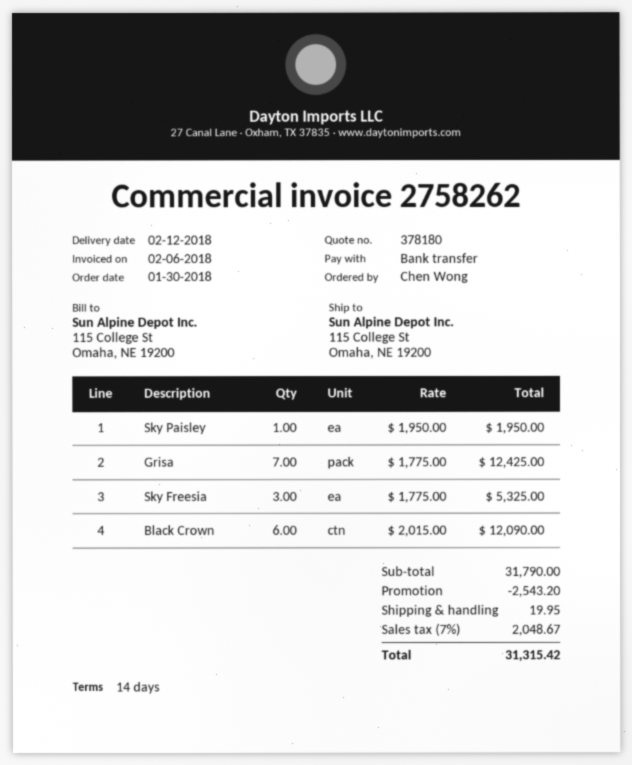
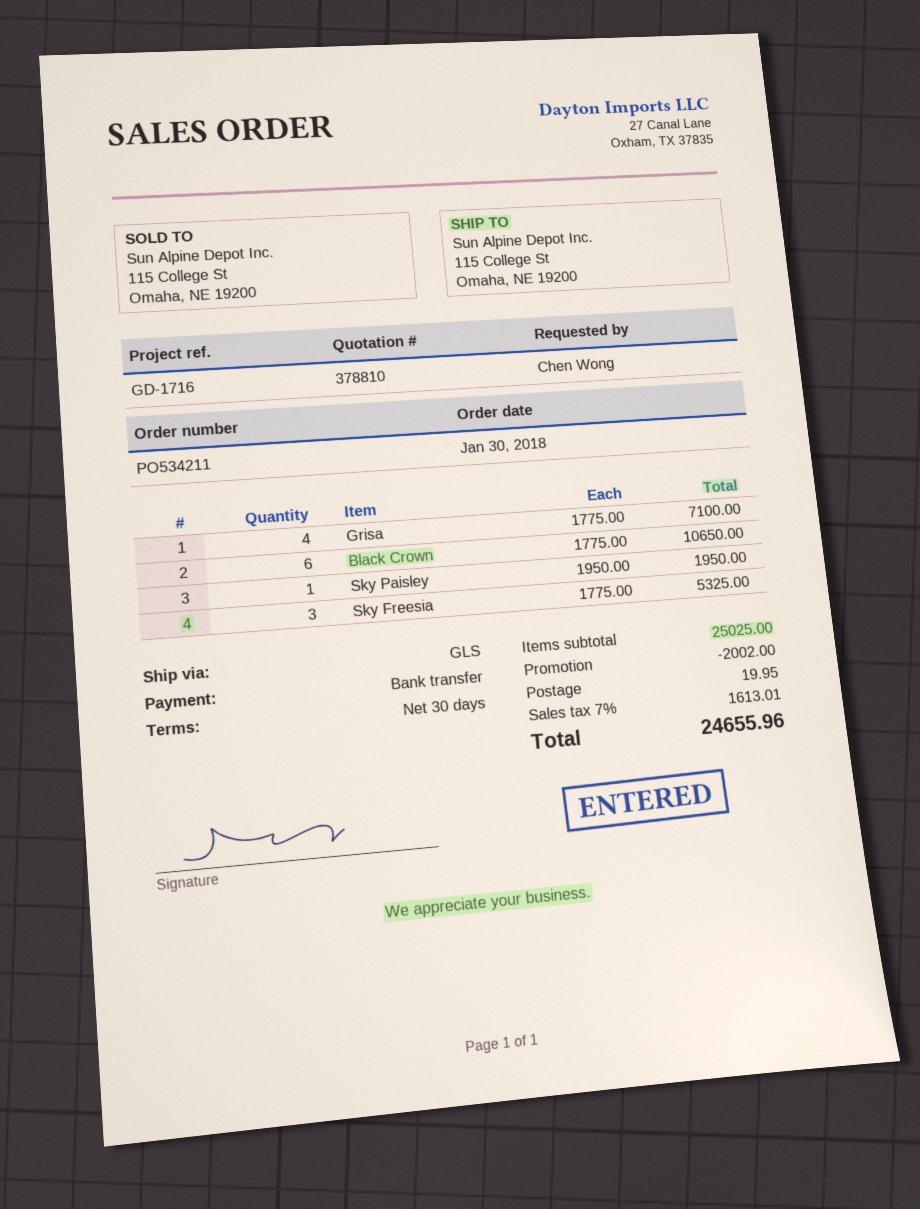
quote number: 378180 -> 378810
payment terms: 14 days -> 30 days
Grisa: 7 x 1775.00 = 12425.00 -> 4 x 1775.00 = 7100.00
Black Crown: 6 x 2015.00 = 12090.00 -> 6 x 1775.00 = 10650.00
subtotal: 31790.00 -> 25025.00
discount: 2543.20 -> 2002.00
tax: 7% = 2048.67 -> 7% = 1613.01
total: 31315.42 -> 24655.96

